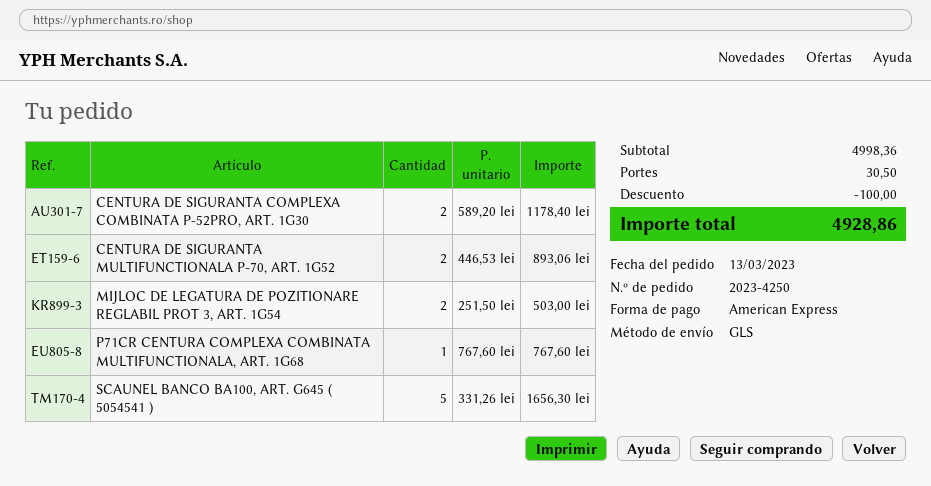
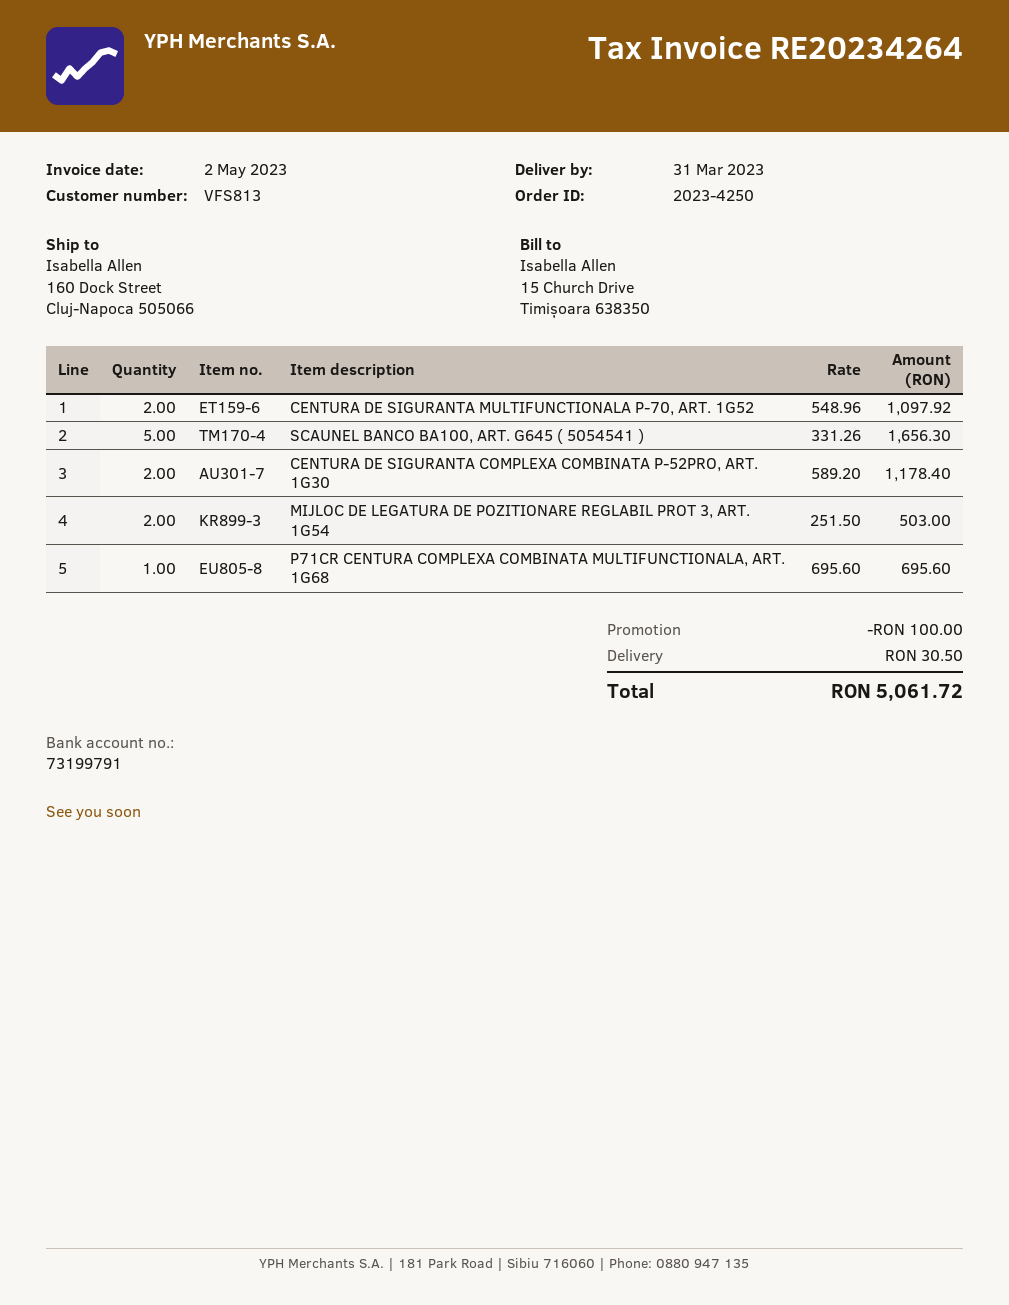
CENTURA DE SIGURANTA MULTIFUNCTIONALA P-70, ART. 1G52: 2 x 446.53 = 893.06 -> 2 x 548.96 = 1097.92
P71CR CENTURA COMPLEXA COMBINATA MULTIFUNCTIONALA, ART. 1G68: 1 x 767.60 = 767.60 -> 1 x 695.60 = 695.60
total: 4928.86 -> 5061.72

